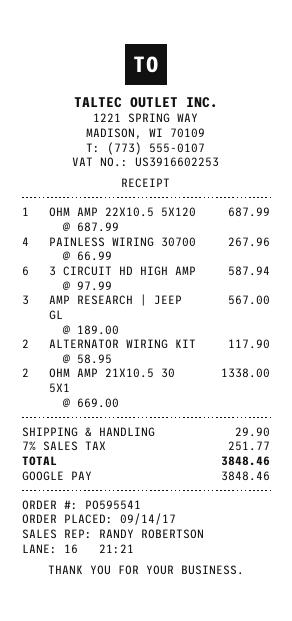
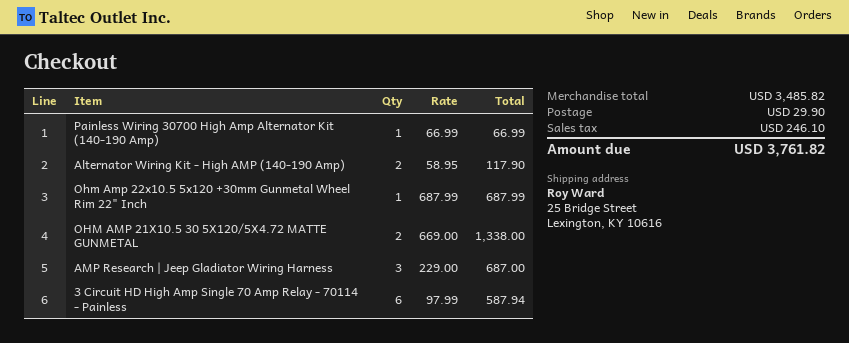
PAINLESS WIRING 30700: 4 x 66.99 = 267.96 -> 1 x 66.99 = 66.99
AMP RESEARCH | JEEP GL: 3 x 189.00 = 567.00 -> 3 x 229.00 = 687.00
tax: 251.77 -> 246.10
total: 3848.46 -> 3761.82

